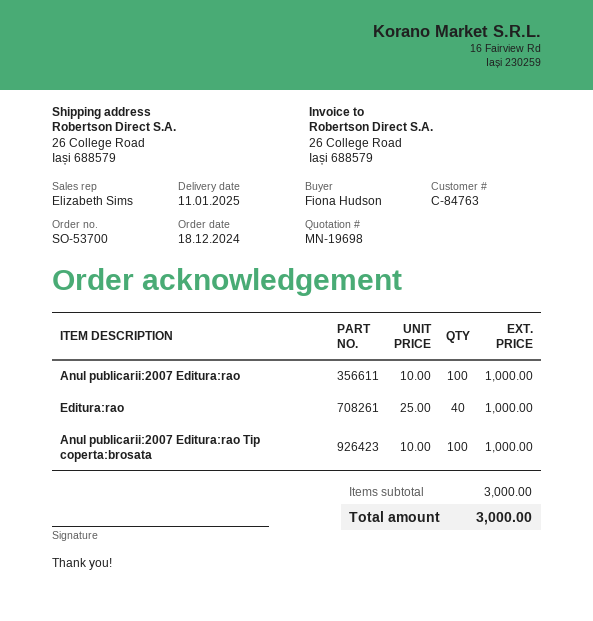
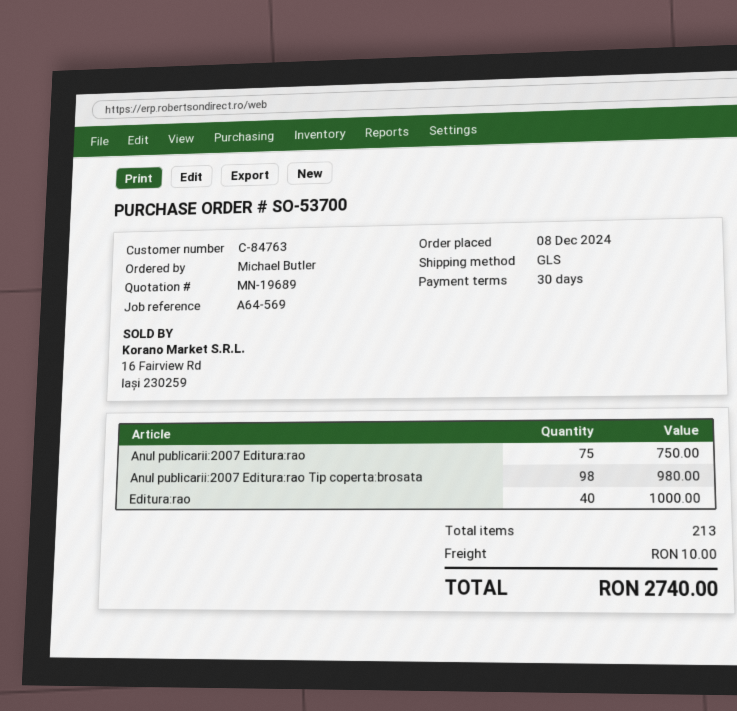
quote number: MN-19698 -> MN-19689
order date: 2024-12-18 -> 2024-12-08
ordered by: Fiona Hudson -> Michael Butler
Anul publicarii:2007 Editura:rao: 100 for 1000.00 -> 75 for 750.00
Anul publicarii:2007 Editura:rao Tip coperta:brosata: 100 for 1000.00 -> 98 for 980.00
shipping: none -> 10.00
total: 3000.00 -> 2740.00

